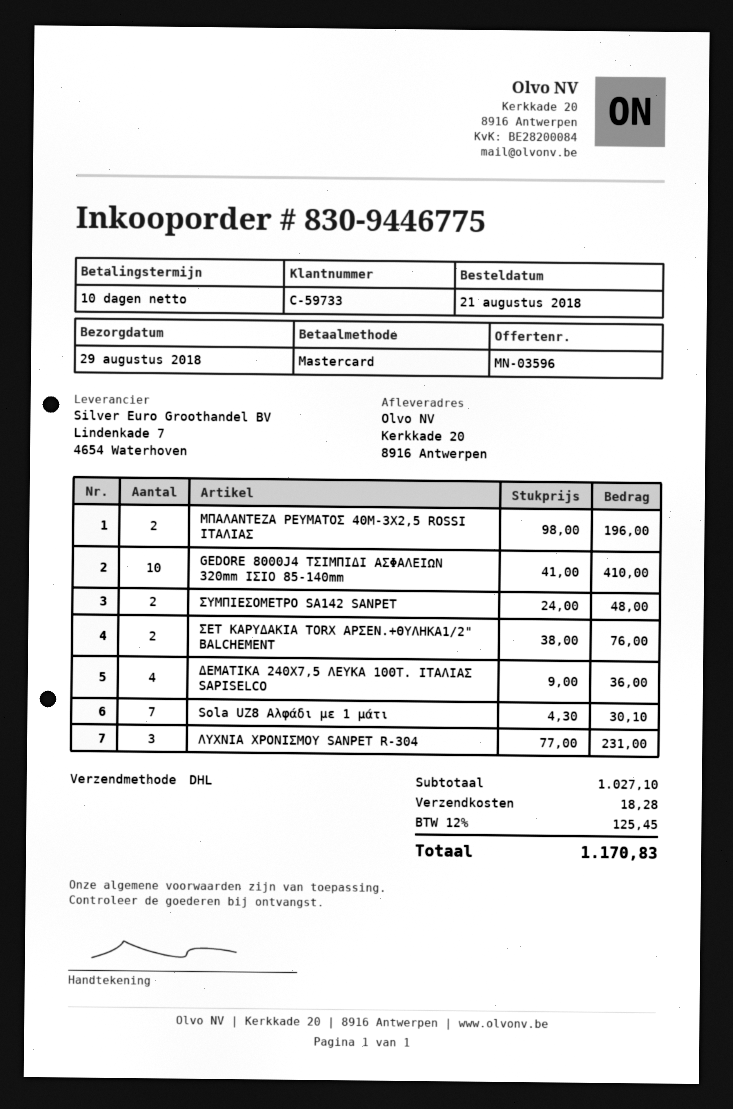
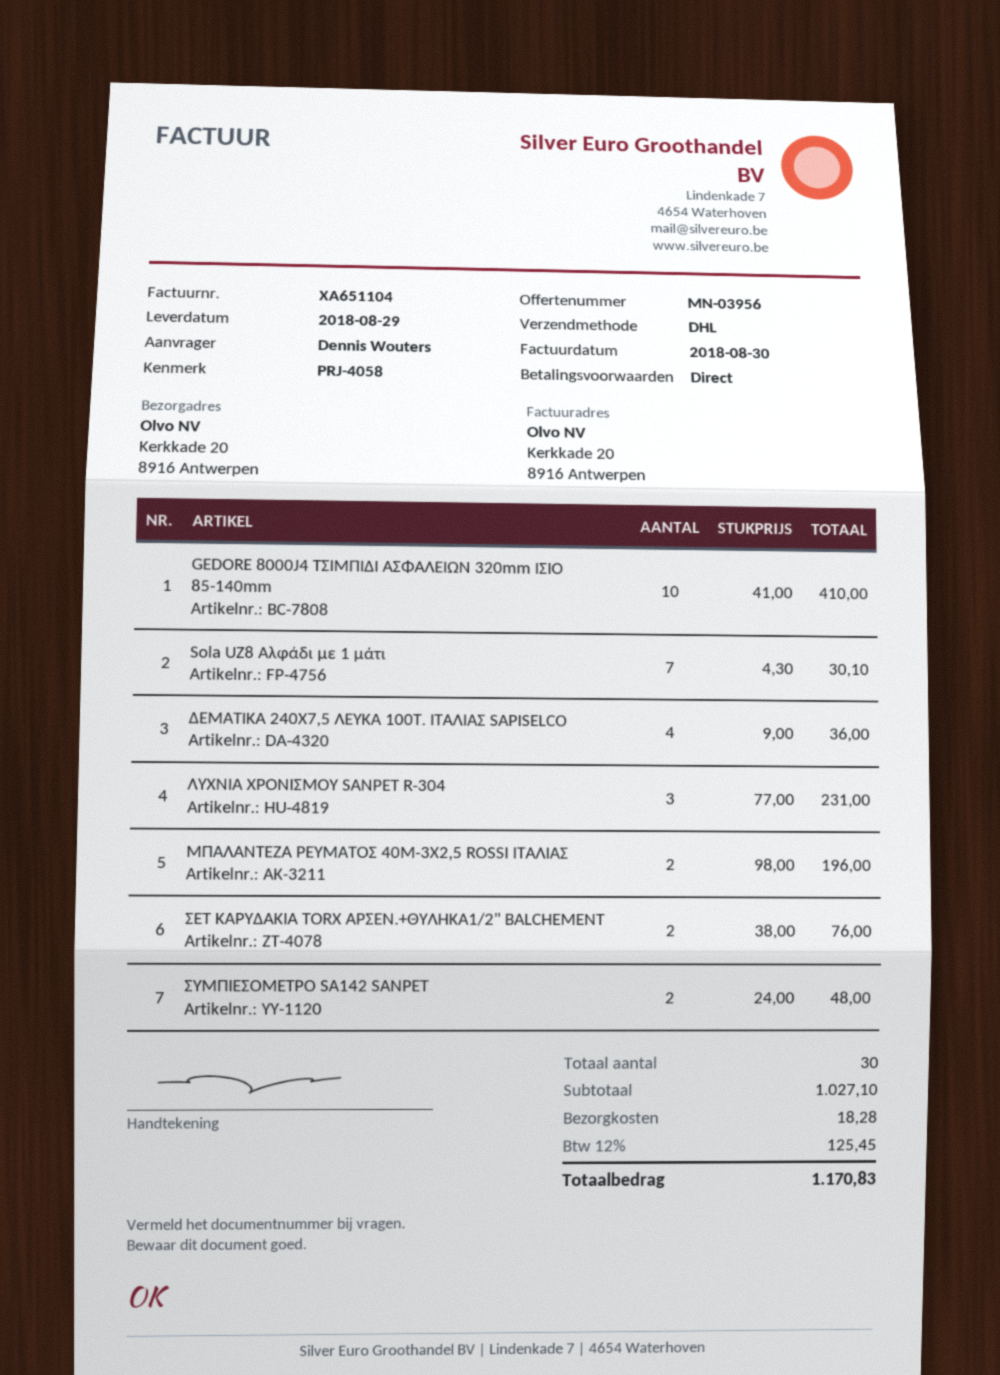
quote number: MN-03596 -> MN-03956
payment terms: 10 days -> on receipt

